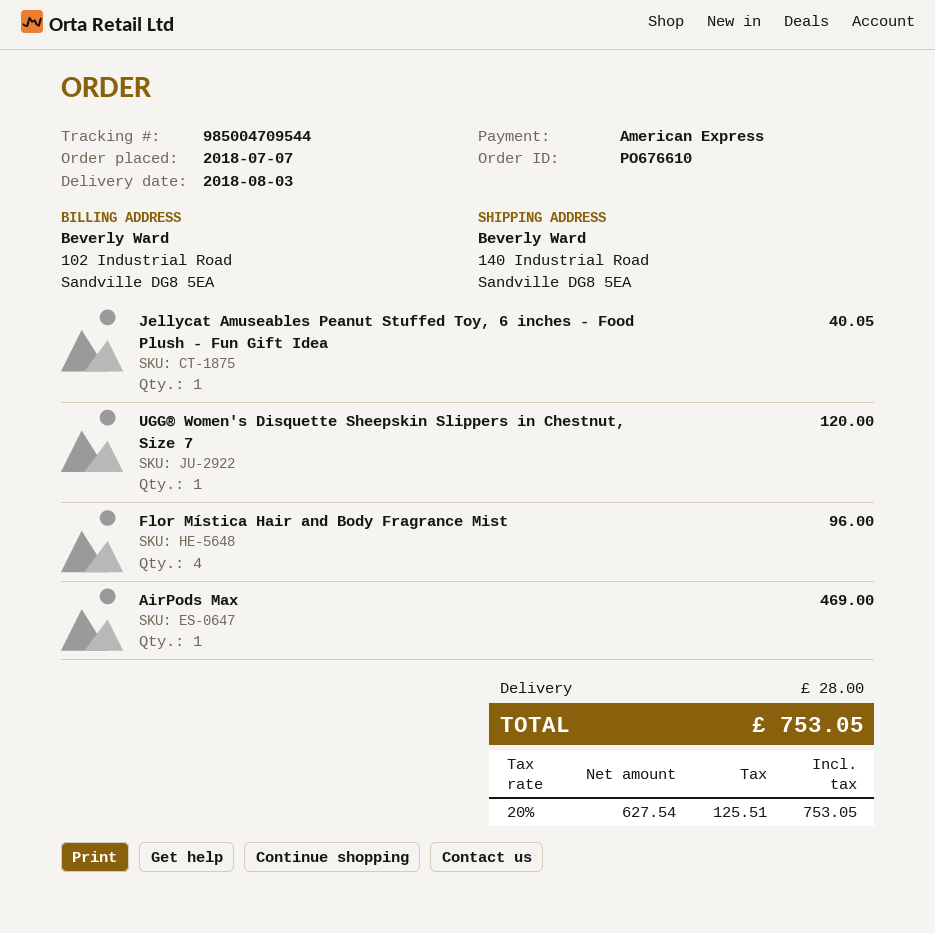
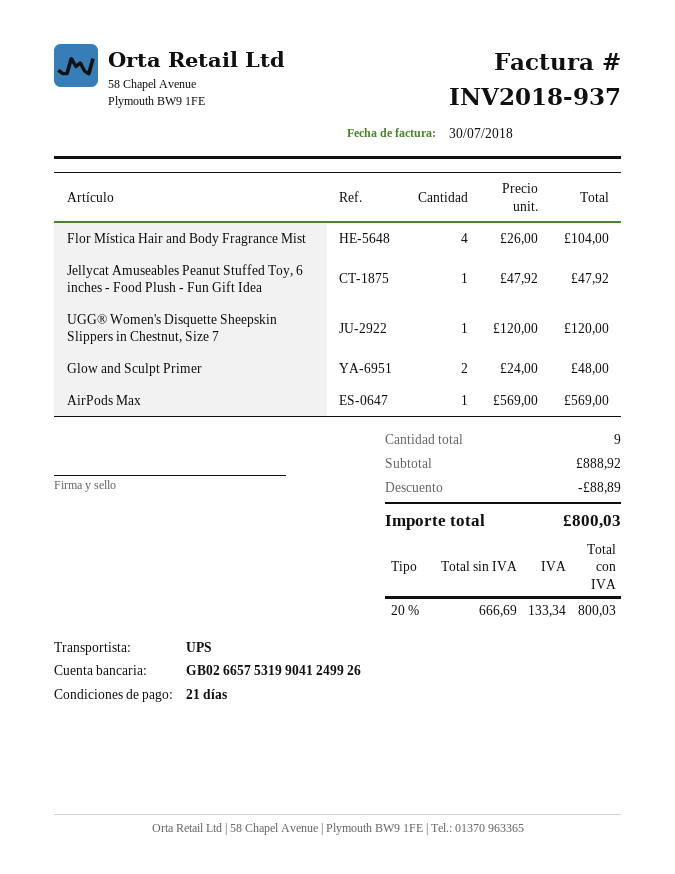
Jellycat Amuseables Peanut Stuffed Toy, 6 inches - Food Plush - Fun Gift Idea: 1 for 40.05 -> 1 for 47.92
Flor Mística Hair and Body Fragrance Mist: 4 for 96.00 -> 4 for 104.00
AirPods Max: 1 for 469.00 -> 1 for 569.00
Glow and Sculpt Primer: none -> 2 for 48.00
discount: none -> 88.89
shipping: 28.00 -> none
net: 627.54 -> 666.69
tax: 20% = 125.51 -> 20% = 133.34
total: 753.05 -> 800.03

